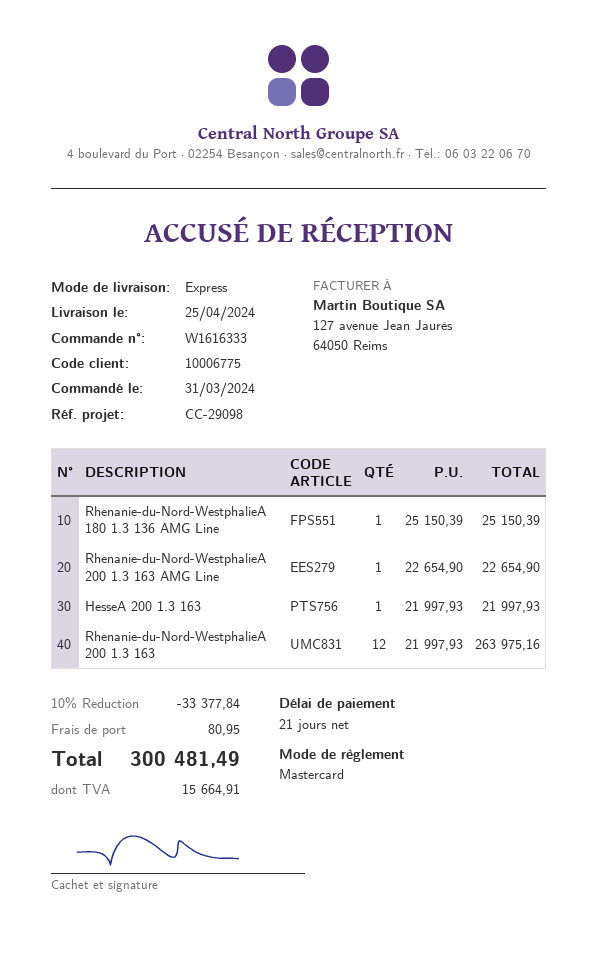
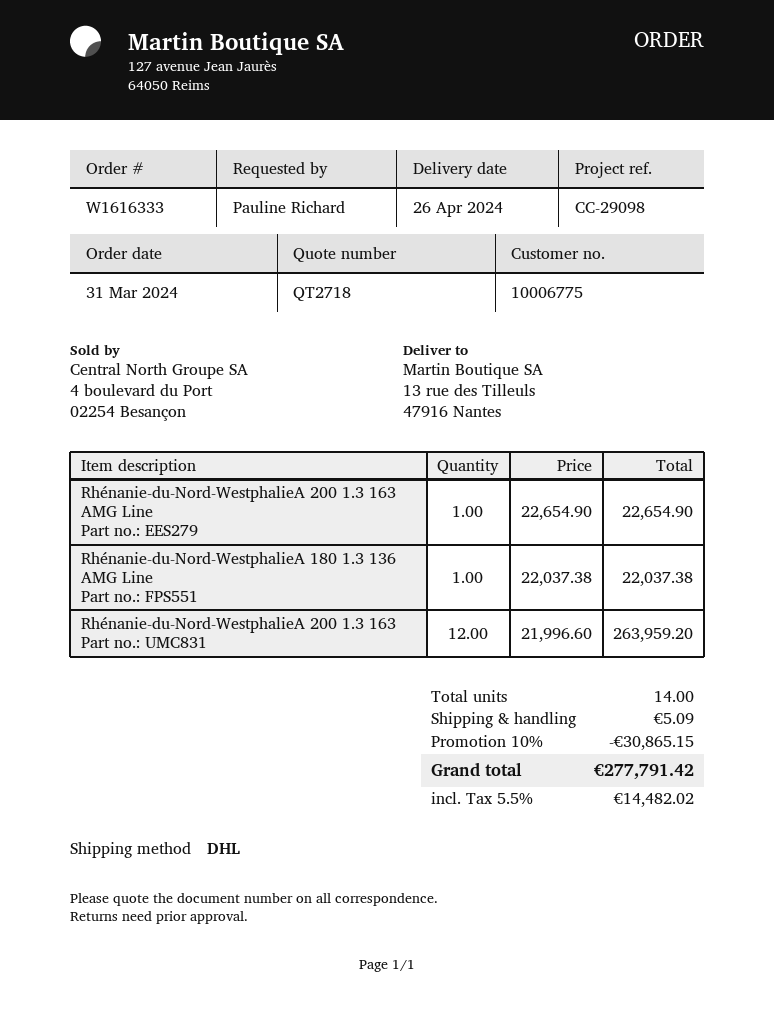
delivery date: 2024-04-25 -> 2024-04-26
shipping method: express -> DHL
Rhénanie-du-Nord-WestphalieA 180 1.3 136 AMG Line: 1 x 25150.39 = 25150.39 -> 1 x 22037.38 = 22037.38
HesseA 200 1.3 163: 1 x 21997.93 = 21997.93 -> none
Rhénanie-du-Nord-WestphalieA 200 1.3 163: 12 x 21997.93 = 263975.16 -> 12 x 21996.60 = 263959.20
discount: 10% = 33377.84 -> 10% = 30865.15
shipping: 80.95 -> 5.09
tax: 15664.91 -> 14482.02
total: 300481.49 -> 277791.42

